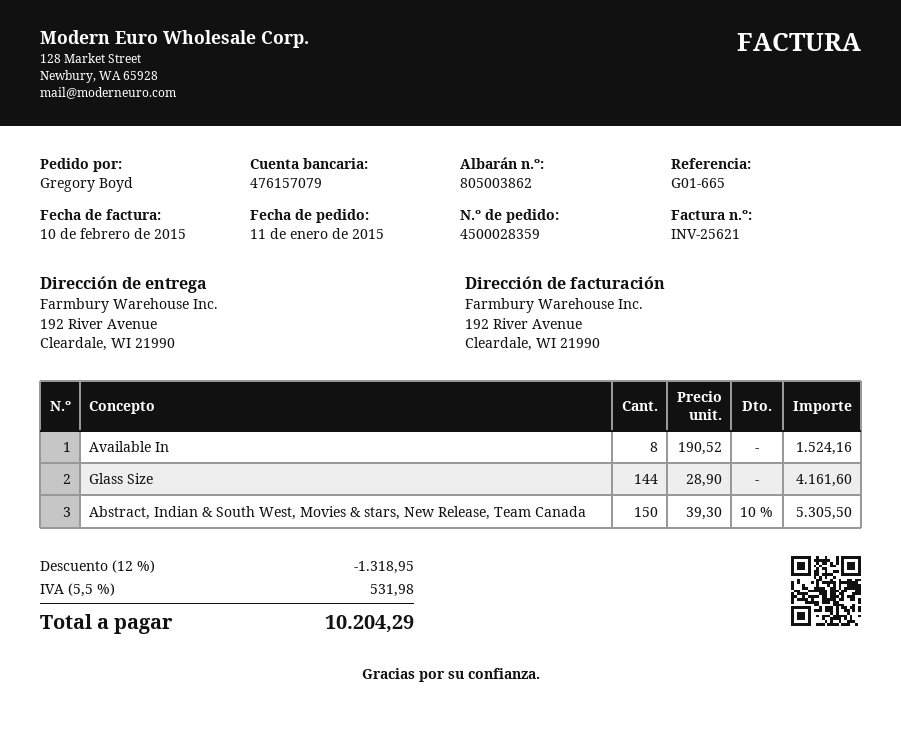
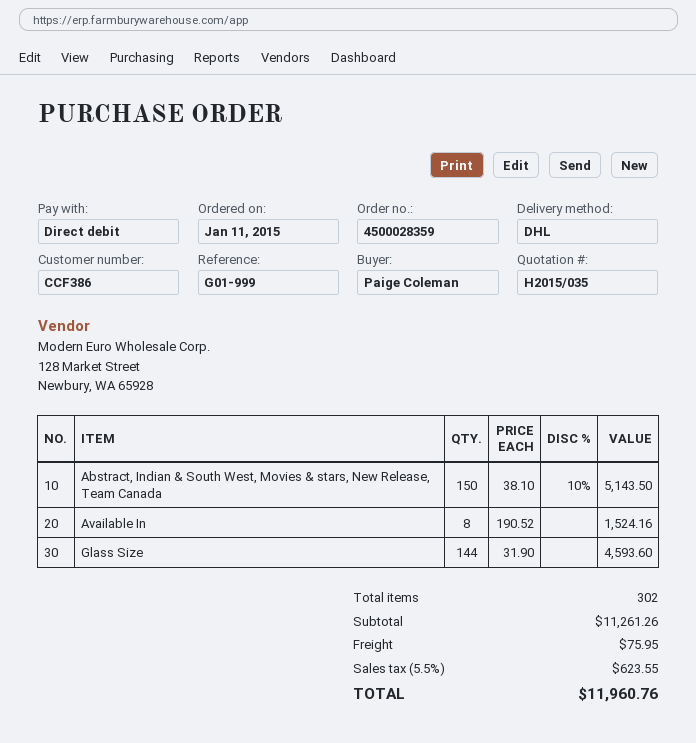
reference: G01-665 -> G01-999
ordered by: Gregory Boyd -> Paige Coleman
Glass Size: 144 x 28.90 = 4161.60 -> 144 x 31.90 = 4593.60
Abstract, Indian & South West, Movies & stars, New Release, Team Canada: 150 x 39.30 - 10% = 5305.50 -> 150 x 38.10 - 10% = 5143.50
discount: 12% = 1318.95 -> none
shipping: none -> 75.95
tax: 5.5% = 531.98 -> 5.5% = 623.55
total: 10204.29 -> 11960.76

